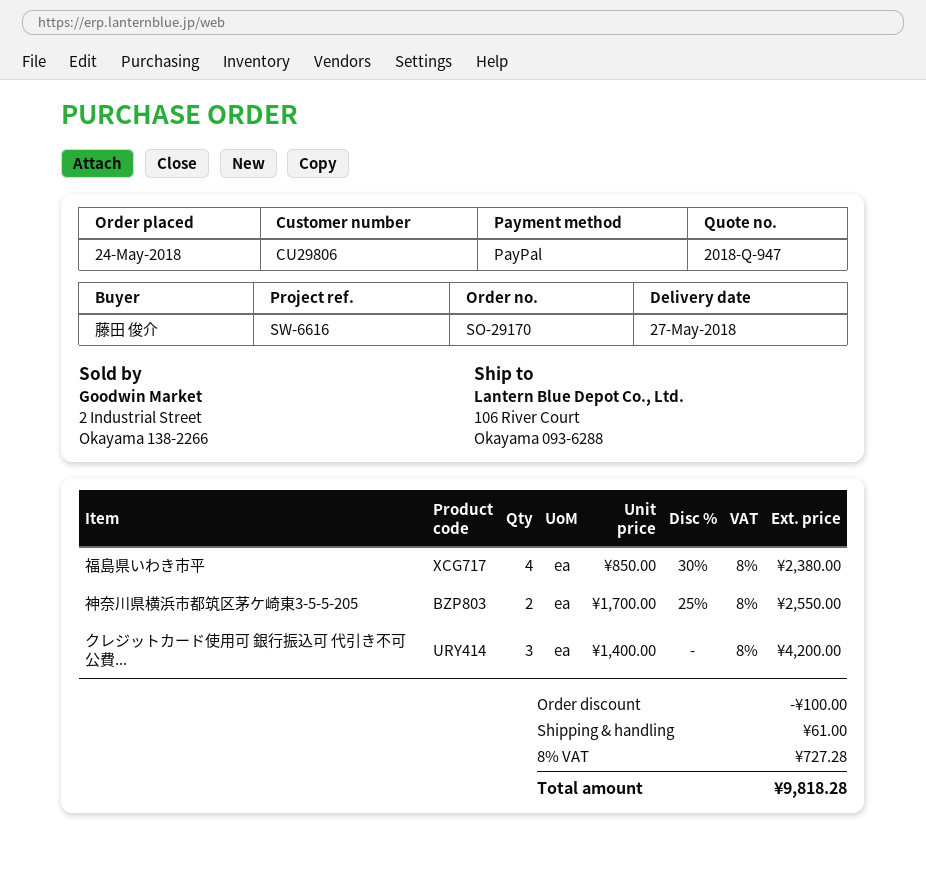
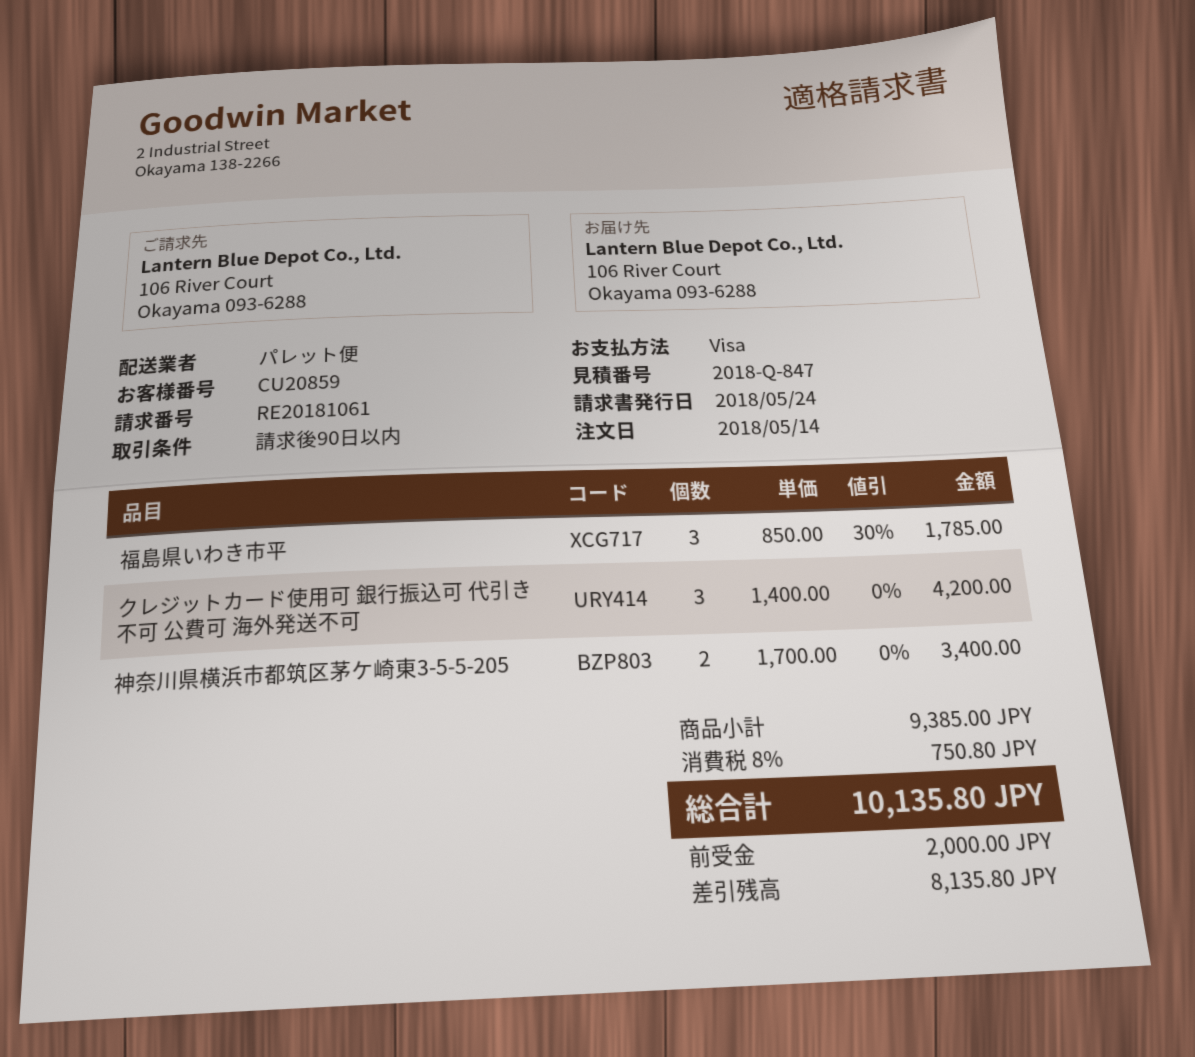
quote number: 2018-Q-947 -> 2018-Q-847
order date: 2018-05-24 -> 2018-05-14
customer number: CU29806 -> CU20859
payment method: PayPal -> Visa
福島県いわき市平: 4 x 850.00 - 30% = 2380.00 -> 3 x 850.00 - 30% = 1785.00
神奈川県横浜市都筑区茅ケ崎東3-5-5-205: 2 x 1700.00 - 25% = 2550.00 -> 2 x 1700.00 = 3400.00
discount: 100.00 -> none
shipping: 61.00 -> none
tax: 8% = 727.28 -> 8% = 750.80
total: 9818.28 -> 10135.80

